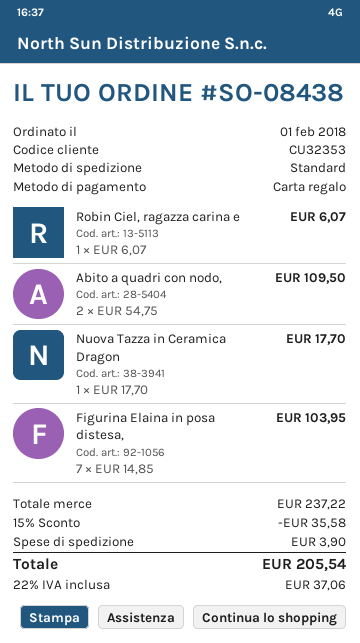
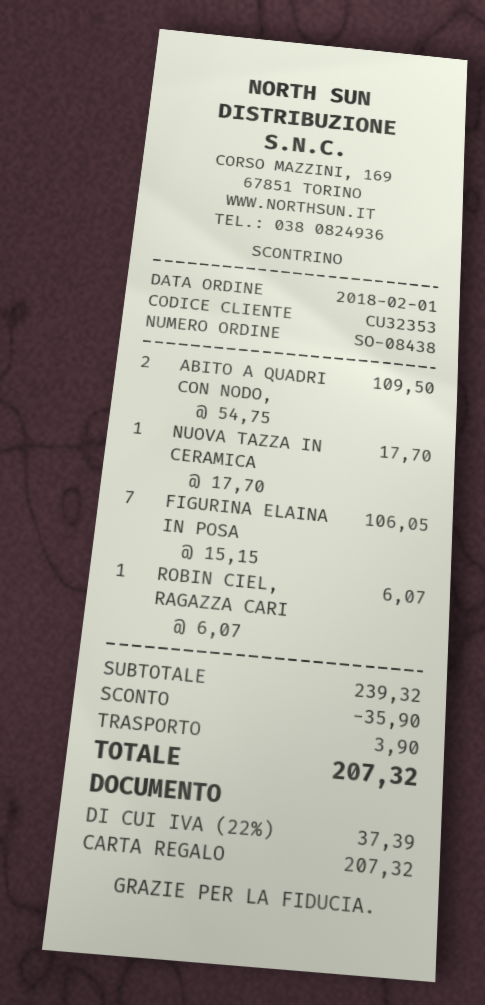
Figurina Elaina in posa distesa,: 7 x 14.85 = 103.95 -> 7 x 15.15 = 106.05
subtotal: 237.22 -> 239.32
discount: 35.58 -> 35.90
tax: 22% = 37.06 -> 22% = 37.39
total: 205.54 -> 207.32

